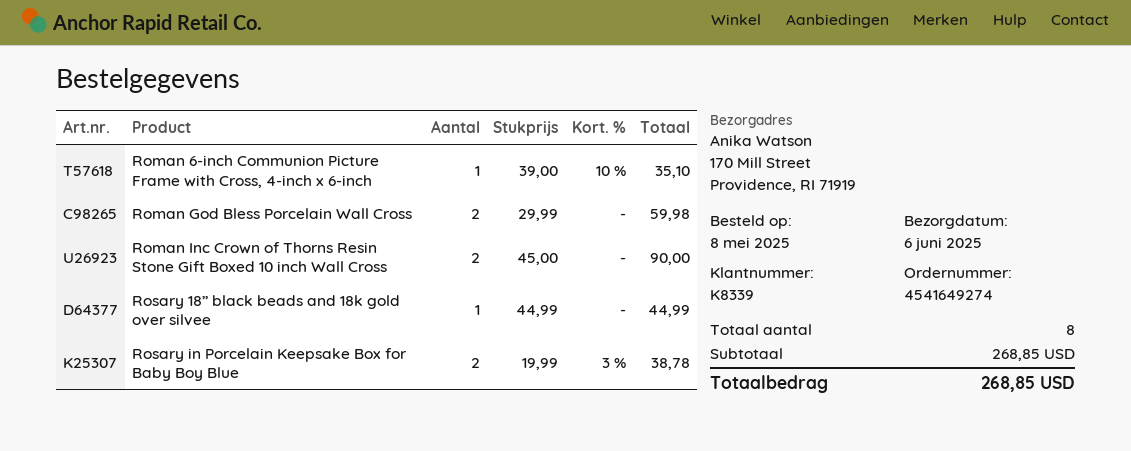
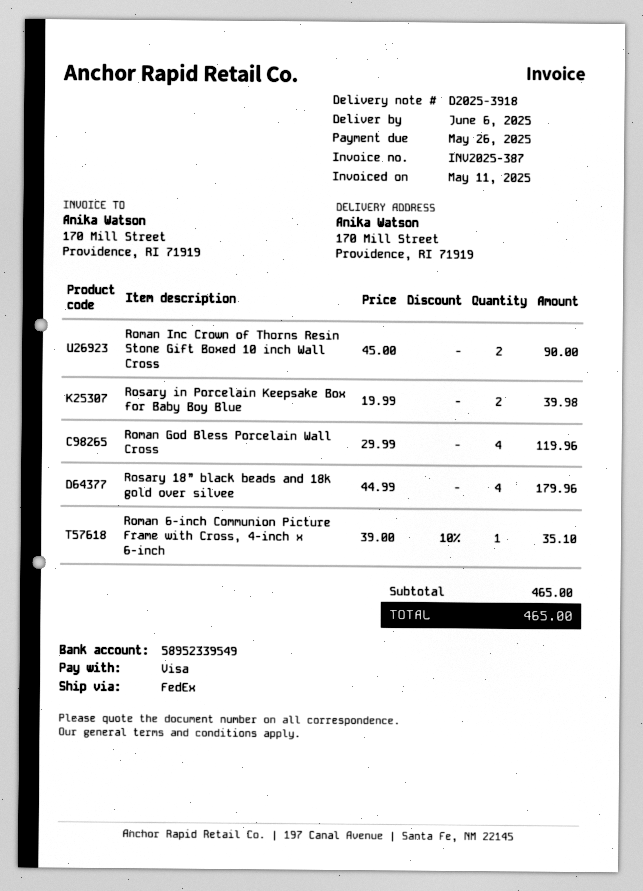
Roman God Bless Porcelain Wall Cross: 2 x 29.99 = 59.98 -> 4 x 29.99 = 119.96
Rosary 18” black beads and 18k gold over silvee: 1 x 44.99 = 44.99 -> 4 x 44.99 = 179.96
Rosary in Porcelain Keepsake Box for Baby Boy Blue: 2 x 19.99 - 3% = 38.78 -> 2 x 19.99 = 39.98
subtotal: 268.85 -> 465.00
total: 268.85 -> 465.00

